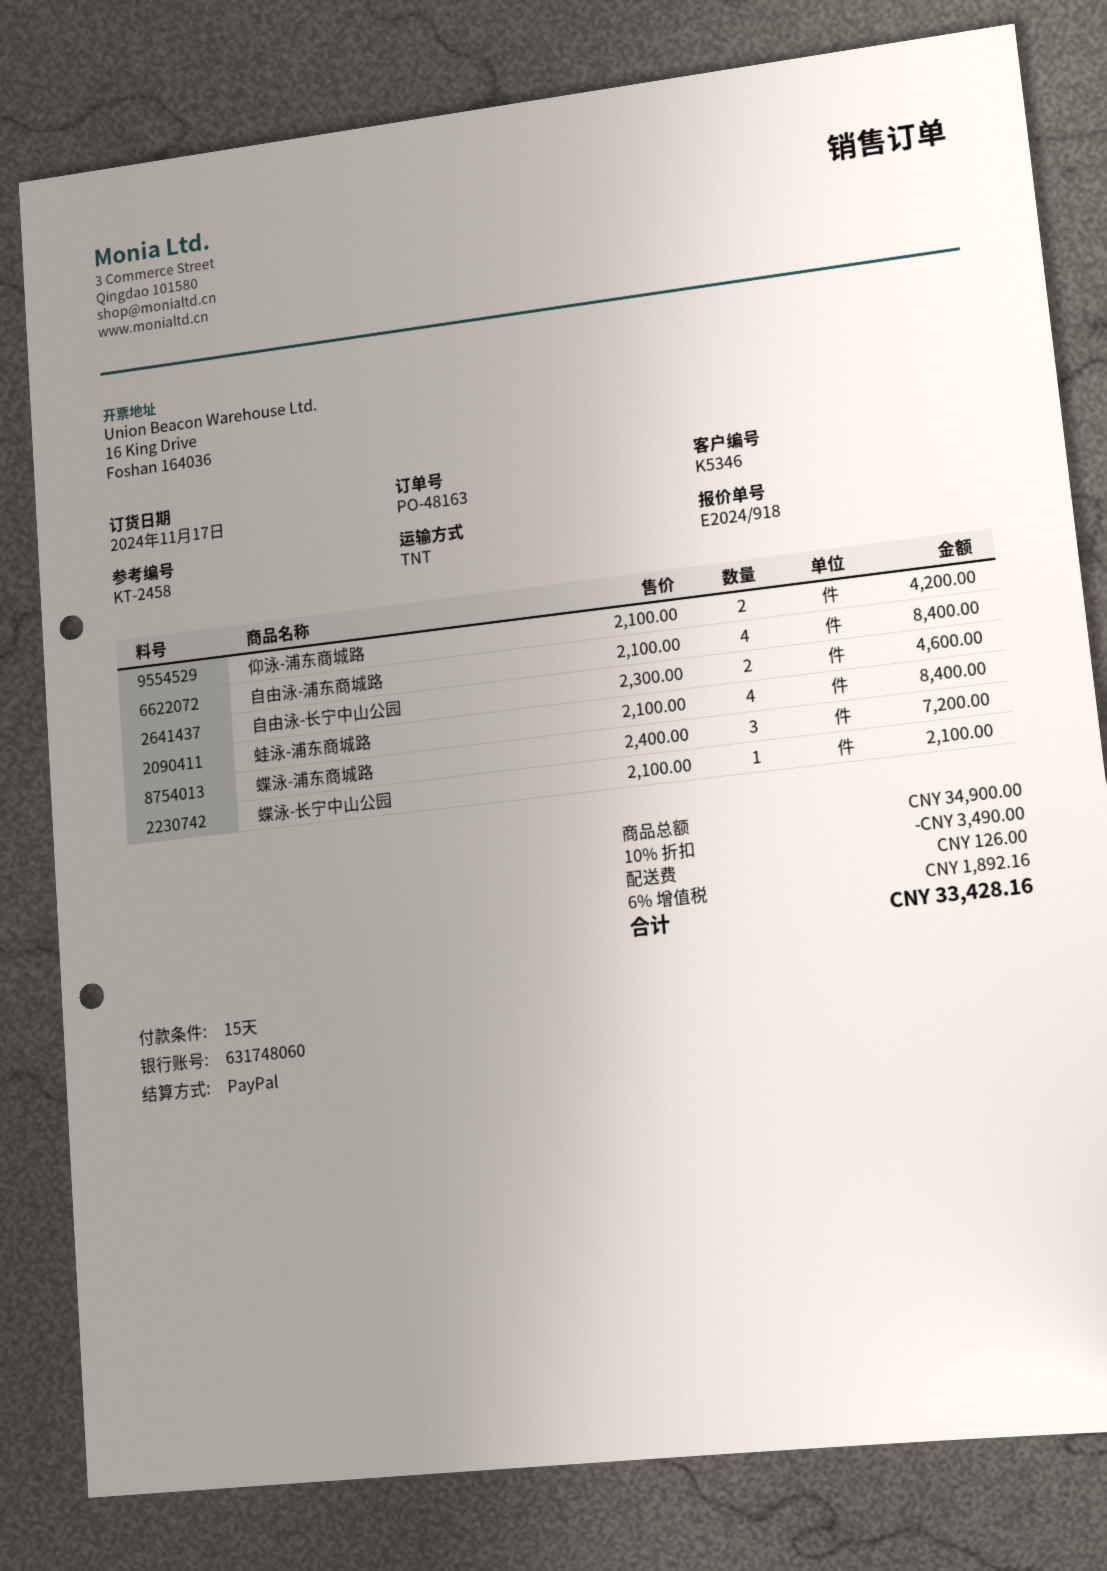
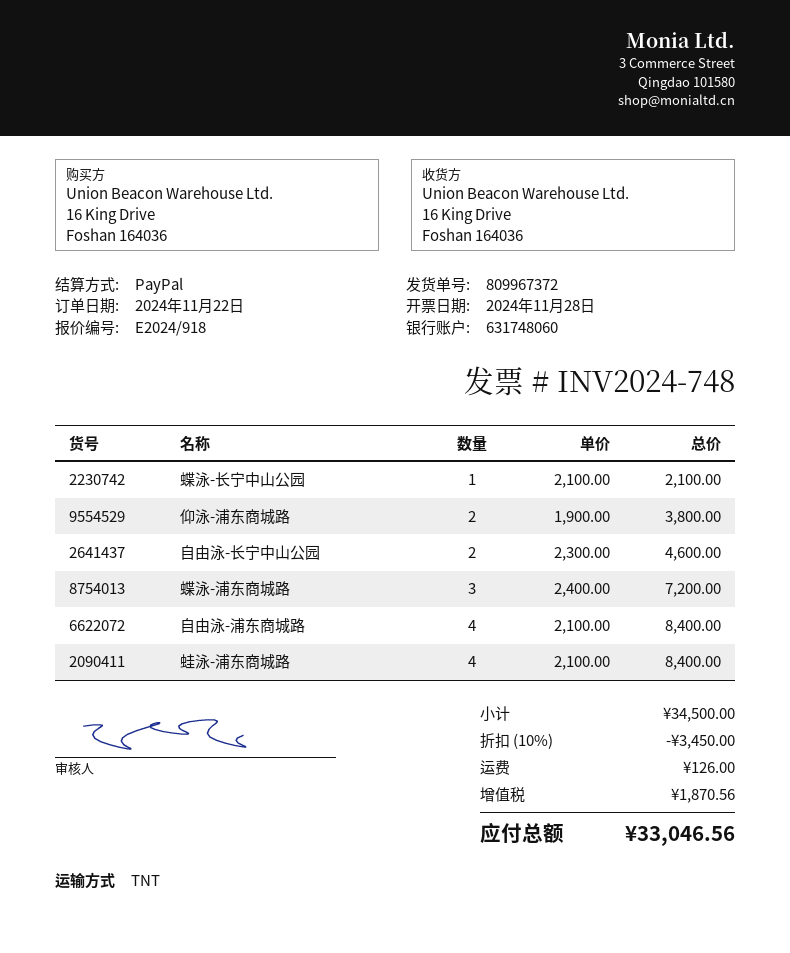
order date: 2024-11-17 -> 2024-11-22
仰泳-浦东商城路: 2 x 2100.00 = 4200.00 -> 2 x 1900.00 = 3800.00
subtotal: 34900.00 -> 34500.00
discount: 10% = 3490.00 -> 10% = 3450.00
tax: 1892.16 -> 1870.56
total: 33428.16 -> 33046.56

